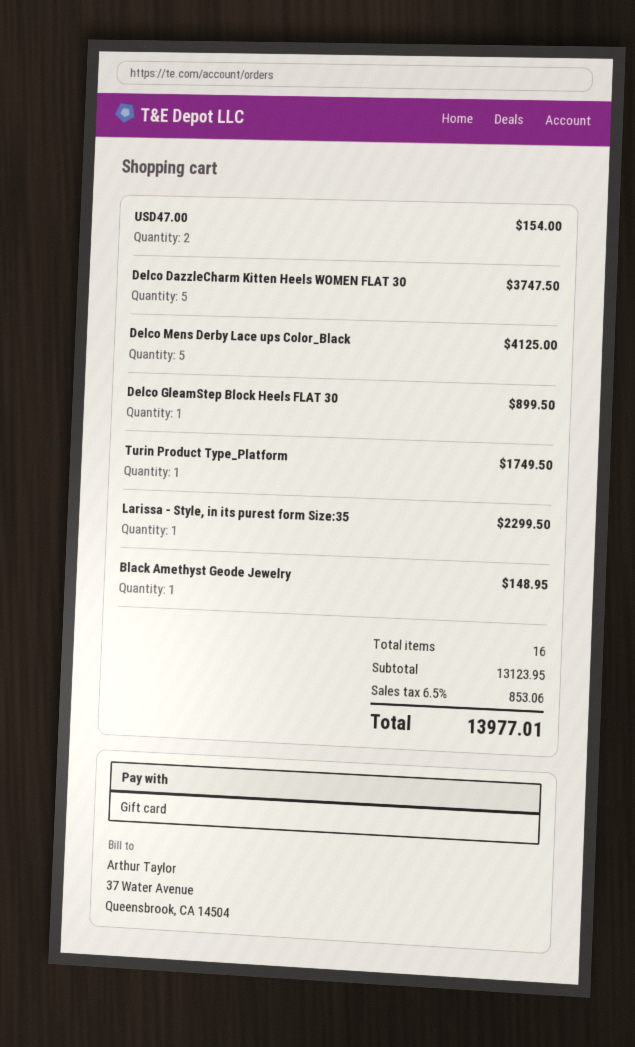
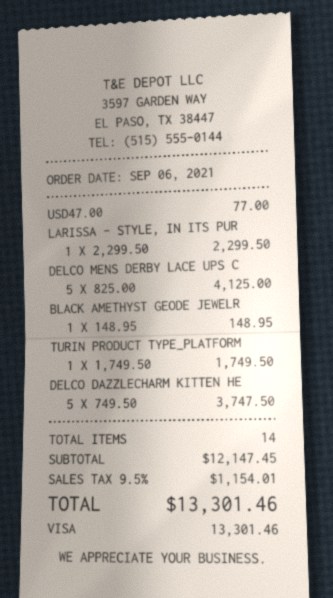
payment method: gift card -> Visa
USD47.00: 2 for 154.00 -> 1 for 77.00
Delco GleamStep Block Heels FLAT 30: 1 for 899.50 -> none
total quantity: 16 -> 14
subtotal: 13123.95 -> 12147.45
tax: 6.5% = 853.06 -> 9.5% = 1154.01
total: 13977.01 -> 13301.46

